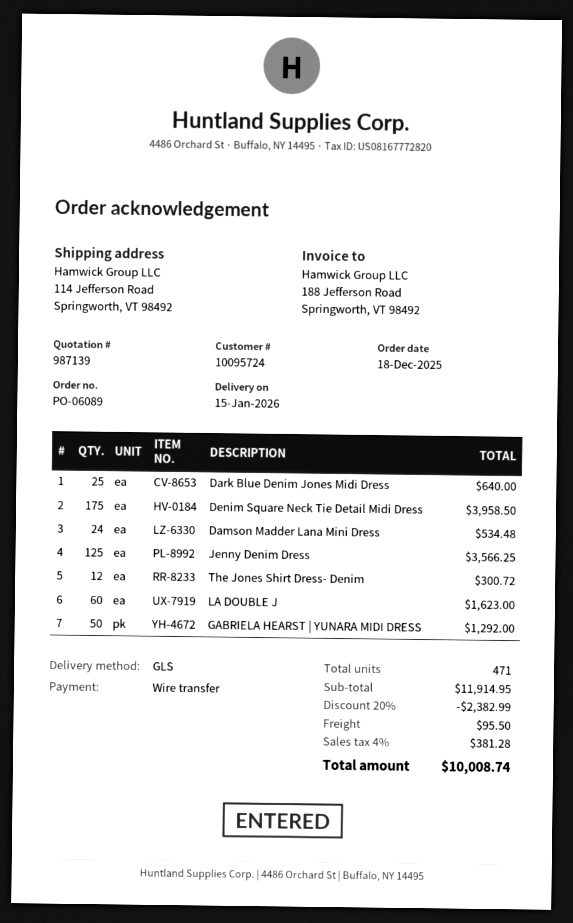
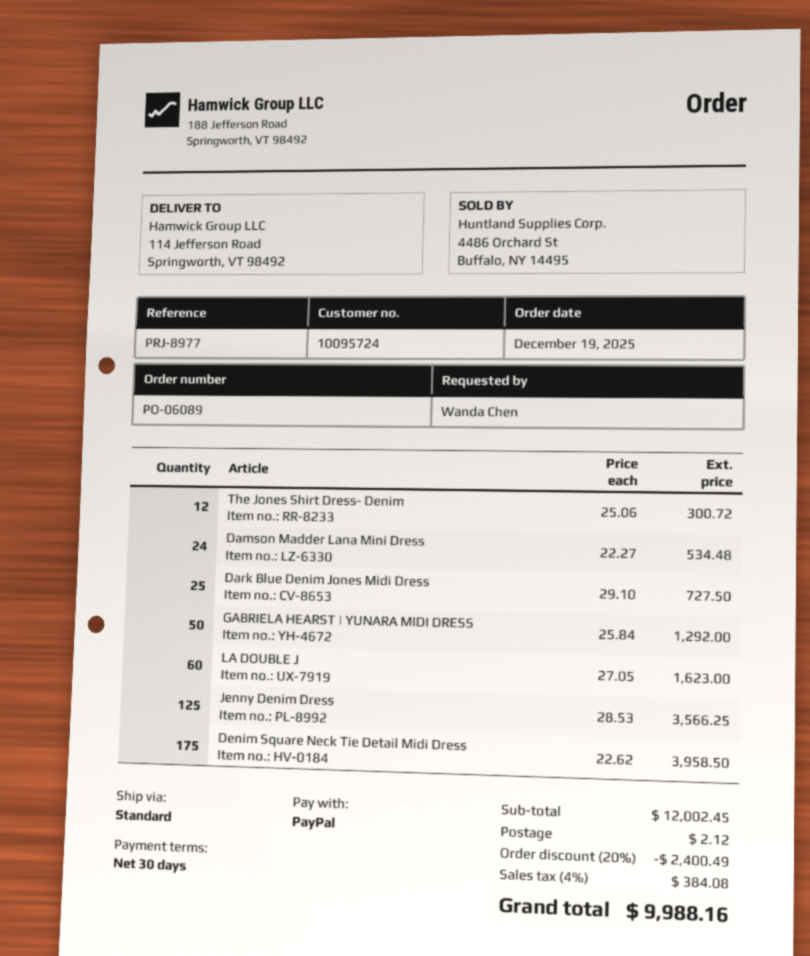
order date: 2025-12-18 -> 2025-12-19
payment method: bank transfer -> PayPal
shipping method: GLS -> standard
Dark Blue Denim Jones Midi Dress: 25 for 640.00 -> 25 for 727.50
subtotal: 11914.95 -> 12002.45
discount: 20% = 2382.99 -> 20% = 2400.49
shipping: 95.50 -> 2.12
tax: 4% = 381.28 -> 4% = 384.08
total: 10008.74 -> 9988.16

